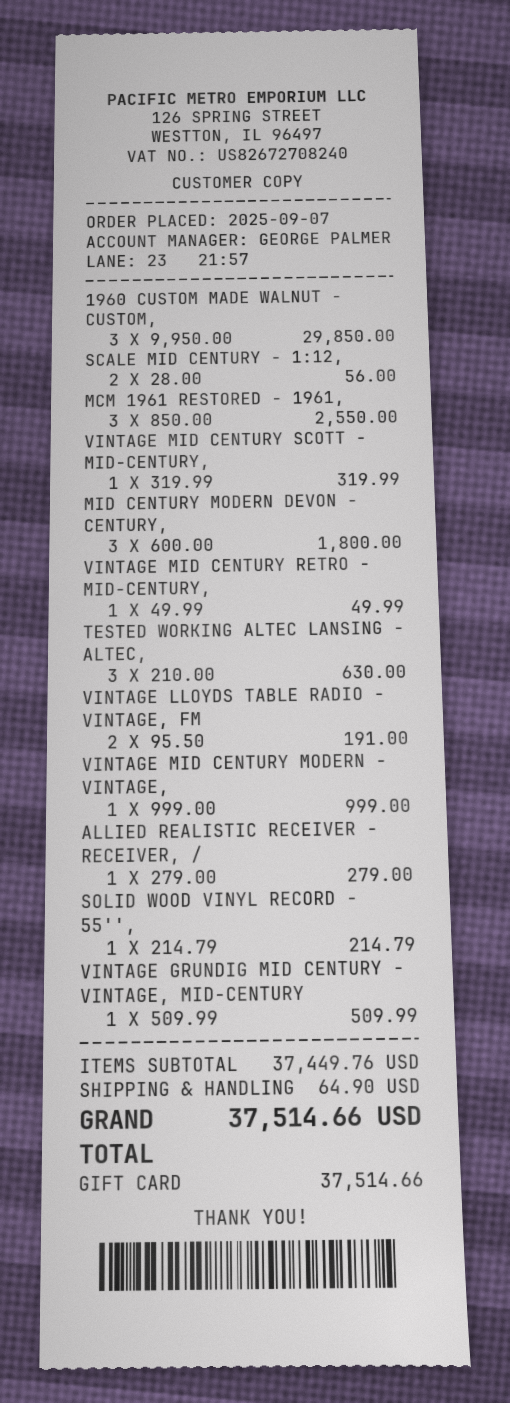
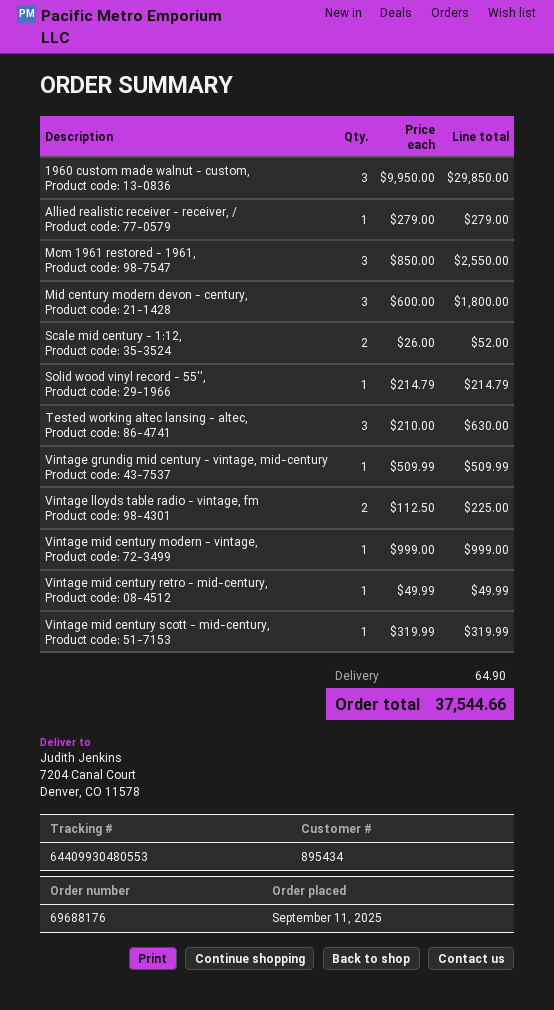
order date: 2025-09-07 -> 2025-09-11
SCALE MID CENTURY - 1:12,: 2 x 28.00 = 56.00 -> 2 x 26.00 = 52.00
VINTAGE LLOYDS TABLE RADIO - VINTAGE, FM: 2 x 95.50 = 191.00 -> 2 x 112.50 = 225.00
total: 37514.66 -> 37544.66

